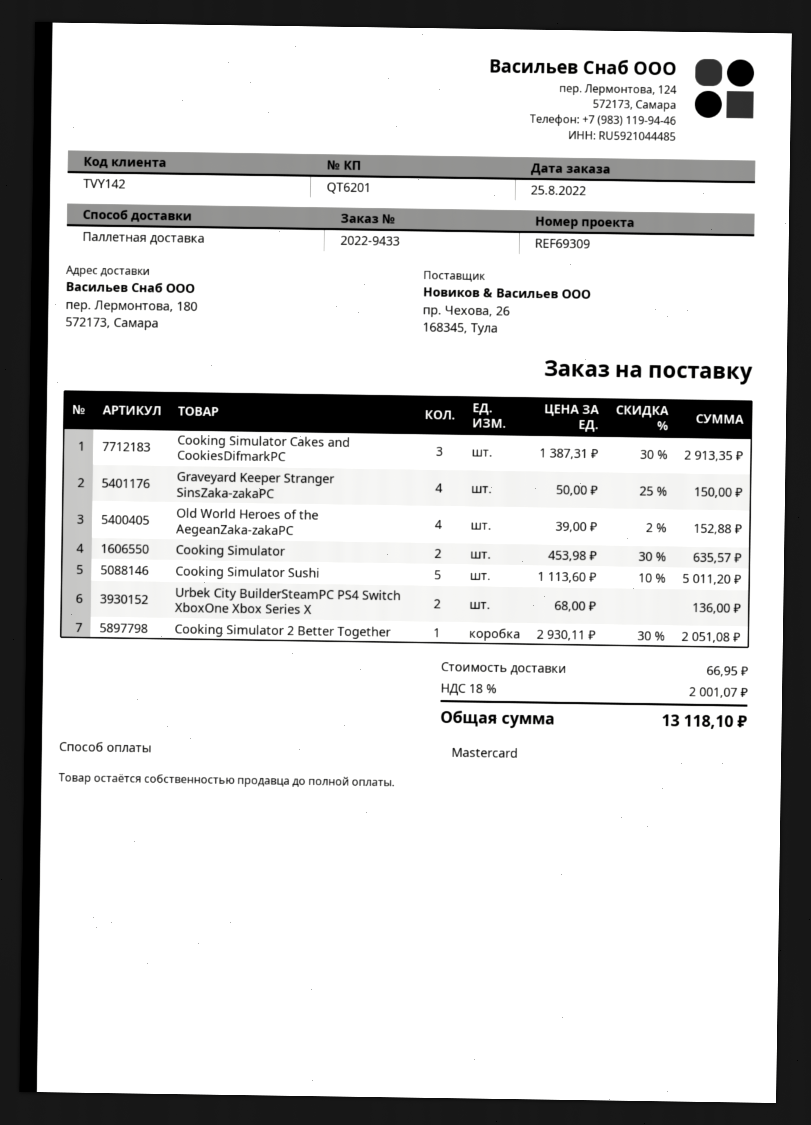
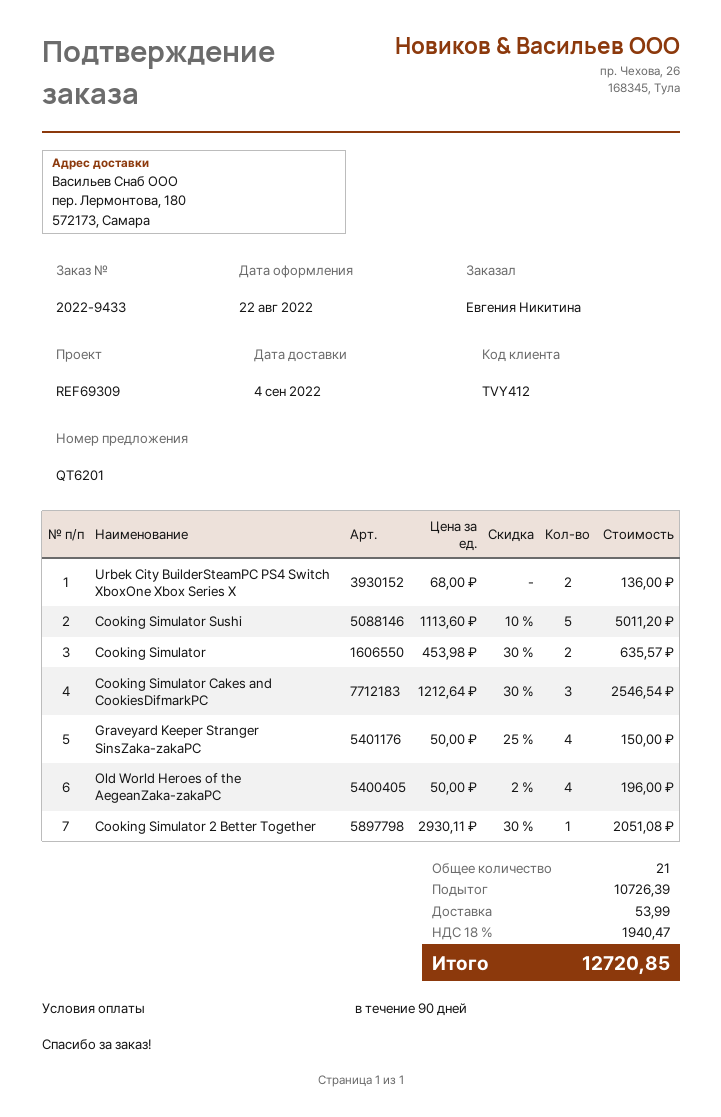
order date: 2022-08-25 -> 2022-08-22
customer number: TVY142 -> TVY412
Cooking Simulator Cakes and CookiesDifmarkPC: 3 x 1387.31 - 30% = 2913.35 -> 3 x 1212.64 - 30% = 2546.54
Old World Heroes of the AegeanZaka-zakaPC: 4 x 39.00 - 2% = 152.88 -> 4 x 50.00 - 2% = 196.00
shipping: 66.95 -> 53.99
tax: 18% = 2001.07 -> 18% = 1940.47
total: 13118.10 -> 12720.85

